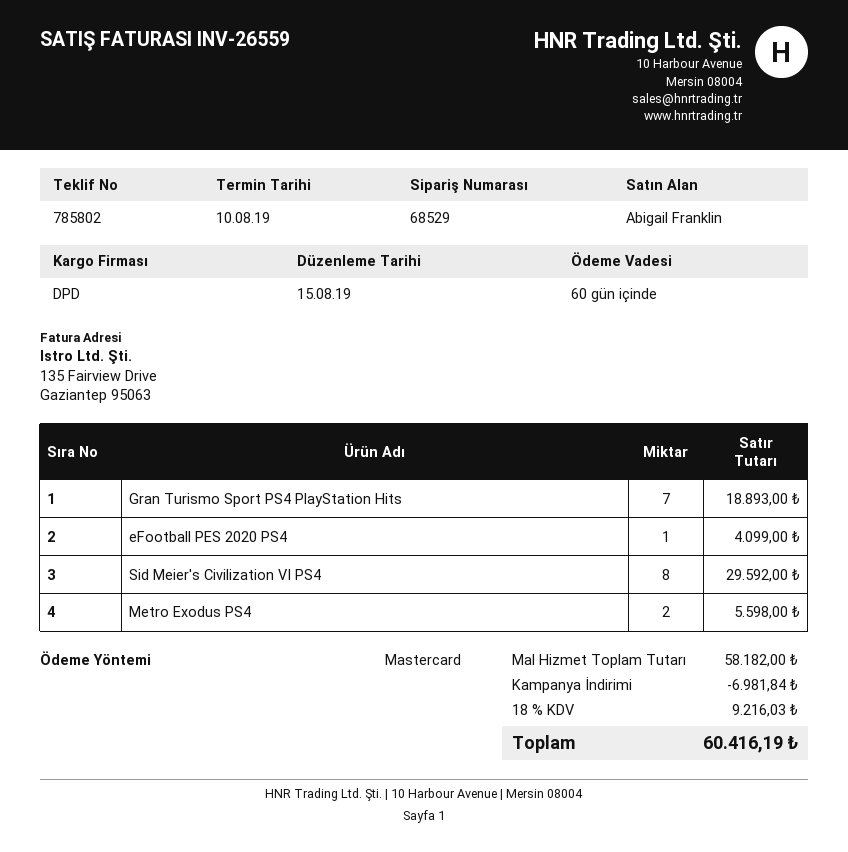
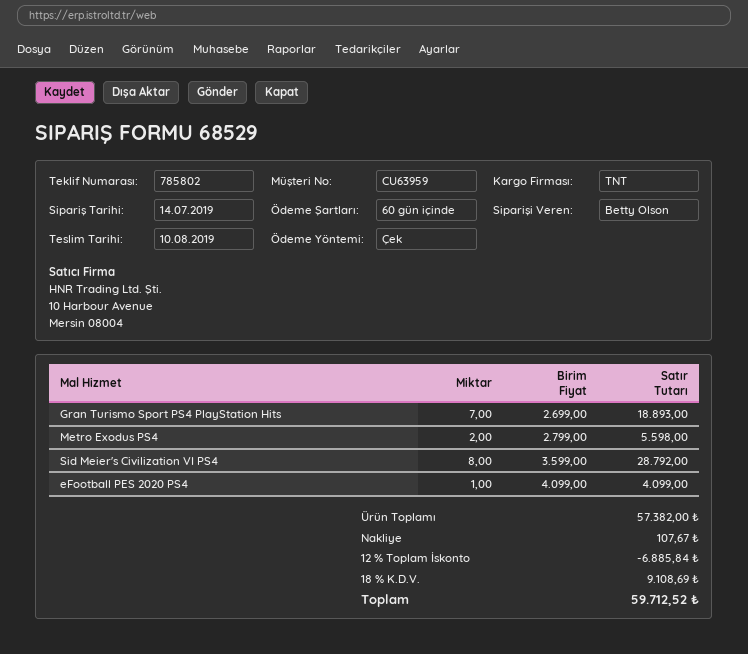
ordered by: Abigail Franklin -> Betty Olson
payment method: Mastercard -> cheque
shipping method: DPD -> TNT
Sid Meier's Civilization VI PS4: 8 for 29592.00 -> 8 for 28792.00
subtotal: 58182.00 -> 57382.00
discount: 6981.84 -> 6885.84
shipping: none -> 107.67
tax: 18% = 9216.03 -> 18% = 9108.69
total: 60416.19 -> 59712.52

